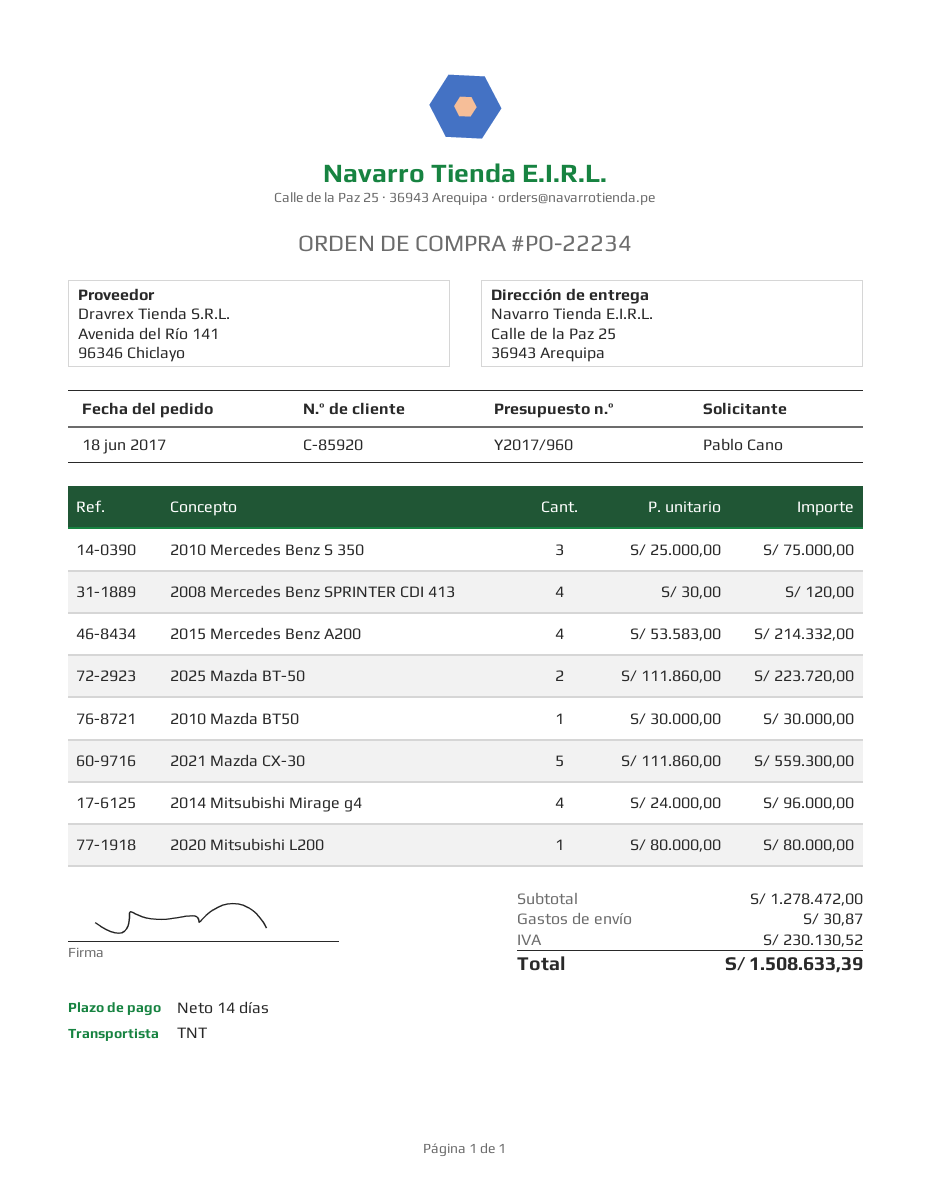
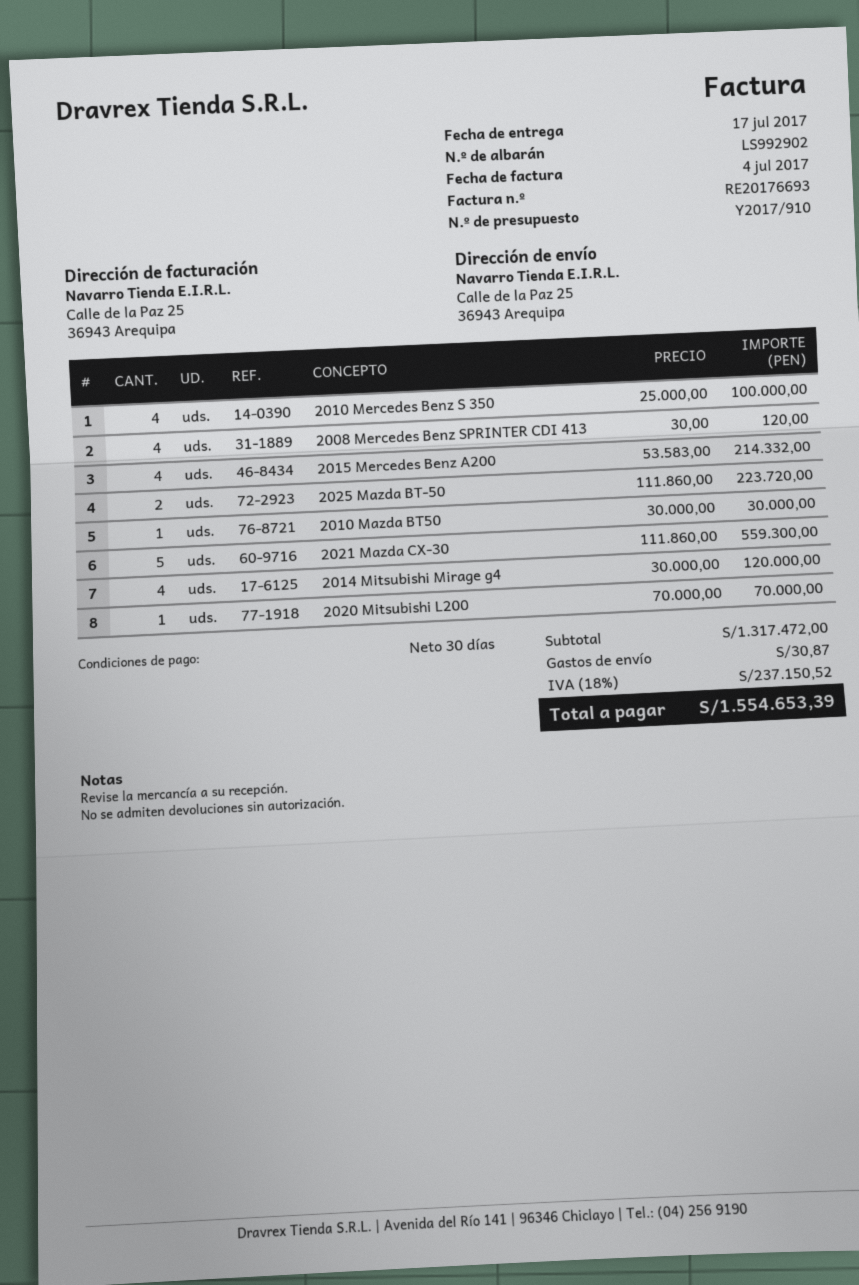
quote number: Y2017/960 -> Y2017/910
payment terms: 14 days -> 30 days
2010 Mercedes Benz S 350: 3 x 25000.00 = 75000.00 -> 4 x 25000.00 = 100000.00
2014 Mitsubishi Mirage g4: 4 x 24000.00 = 96000.00 -> 4 x 30000.00 = 120000.00
2020 Mitsubishi L200: 1 x 80000.00 = 80000.00 -> 1 x 70000.00 = 70000.00
subtotal: 1278472.00 -> 1317472.00
tax: 230130.52 -> 237150.52
total: 1508633.39 -> 1554653.39

